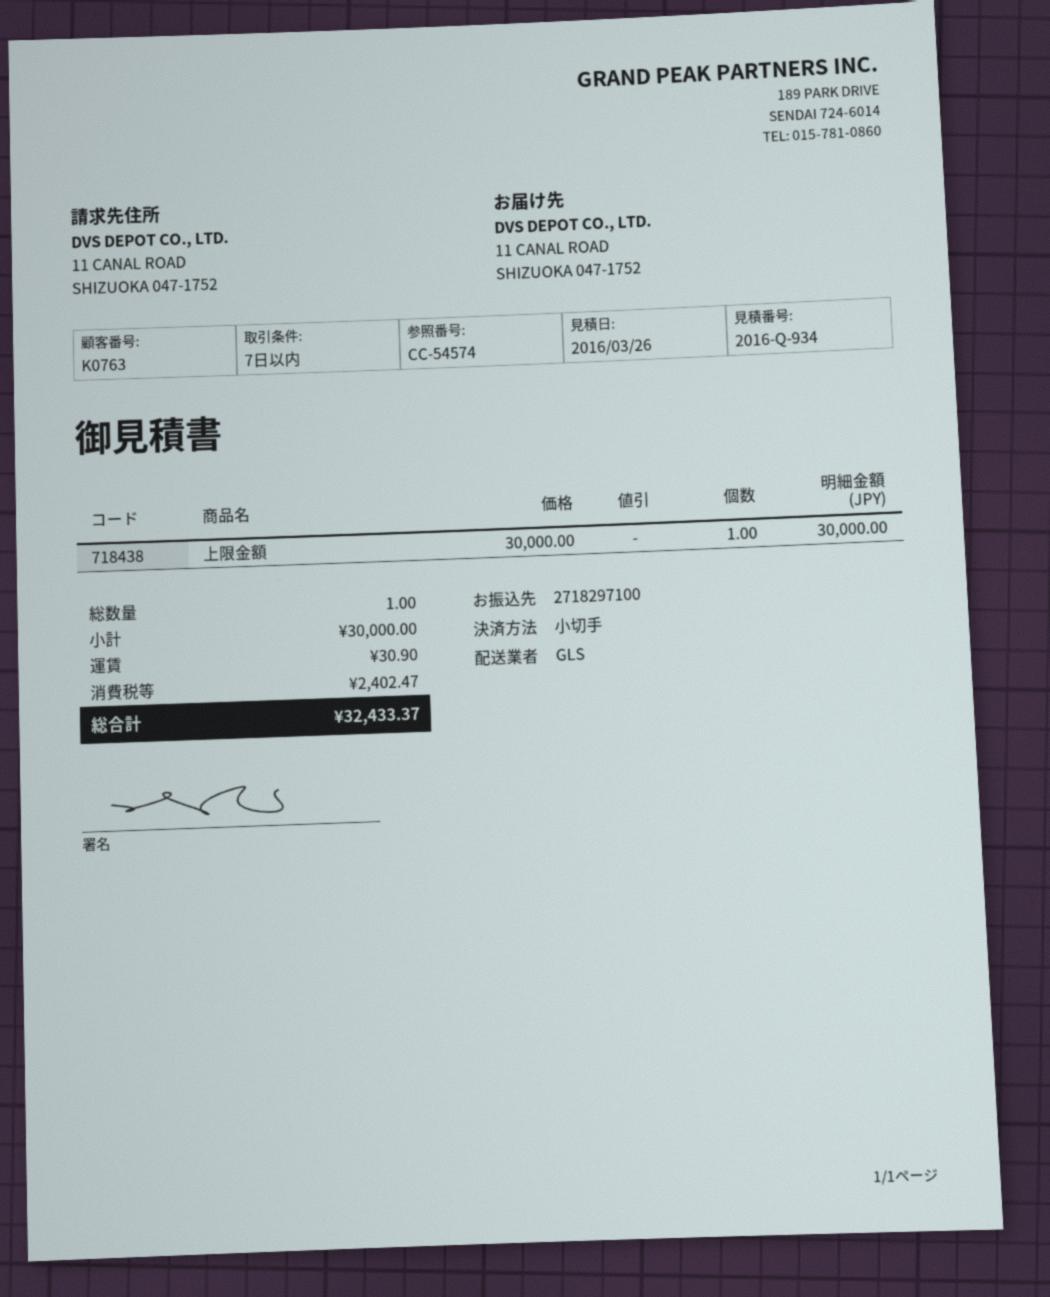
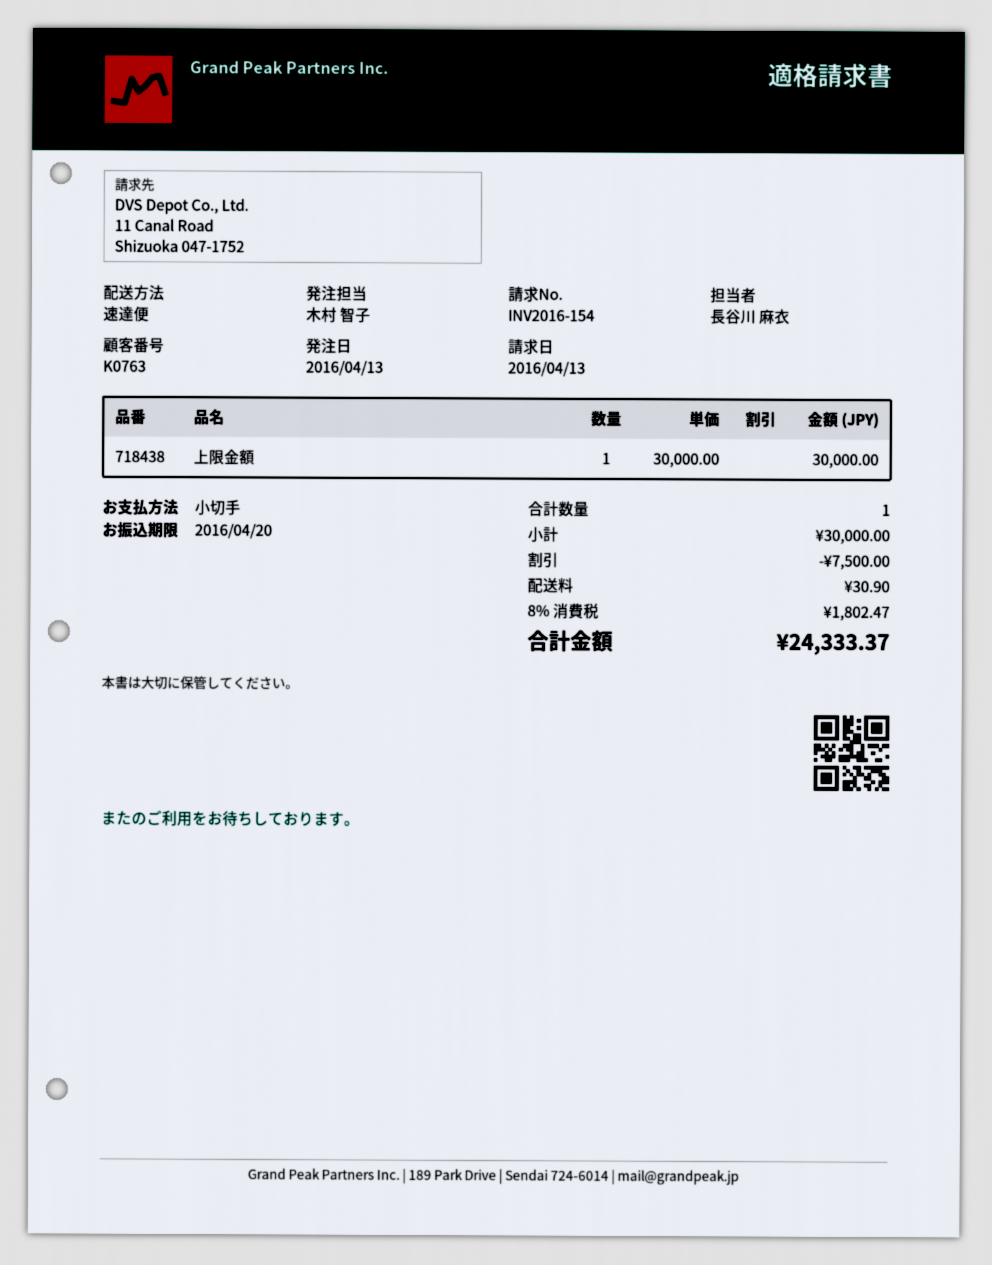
shipping method: GLS -> express
discount: none -> 7500.00
tax: 2402.47 -> 1802.47
total: 32433.37 -> 24333.37

